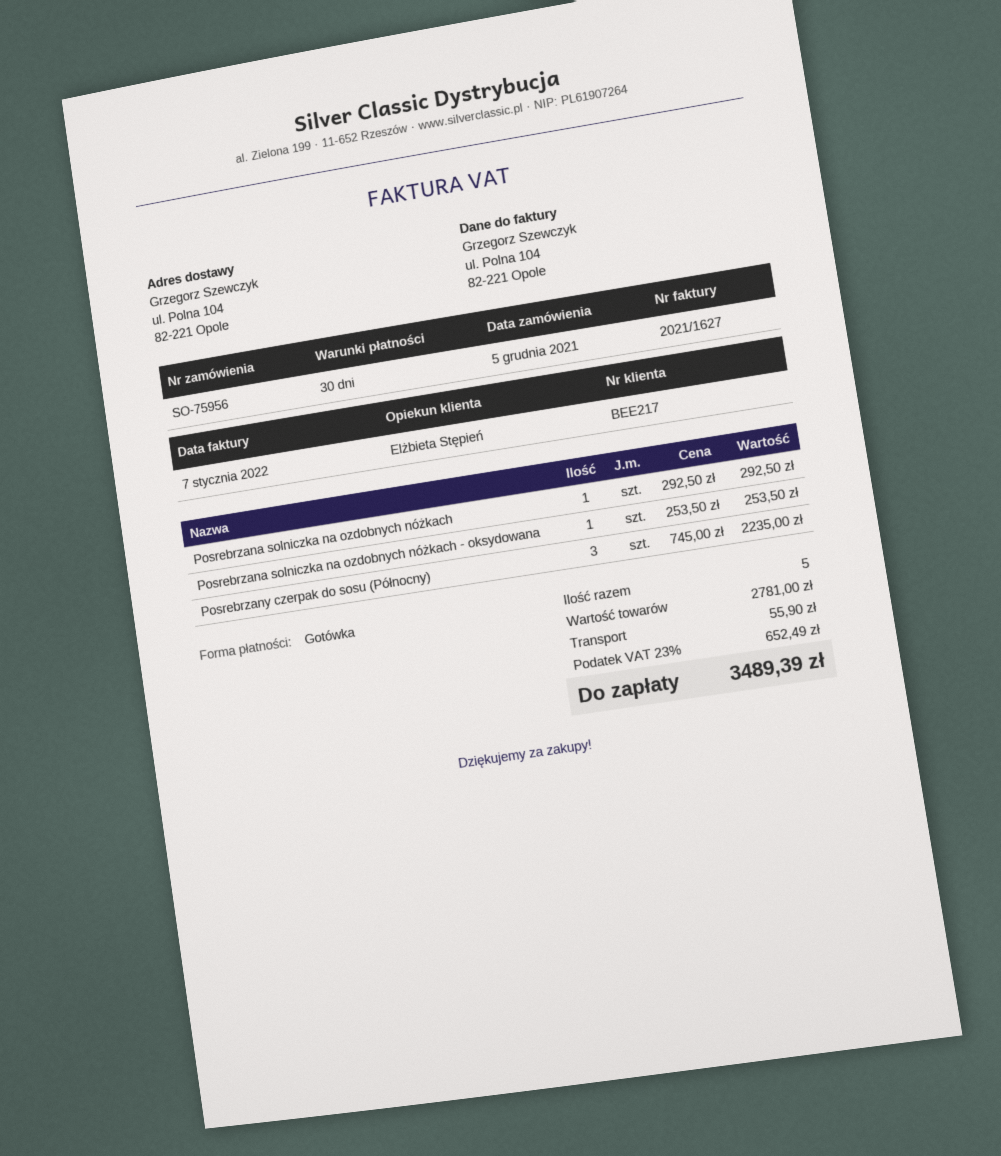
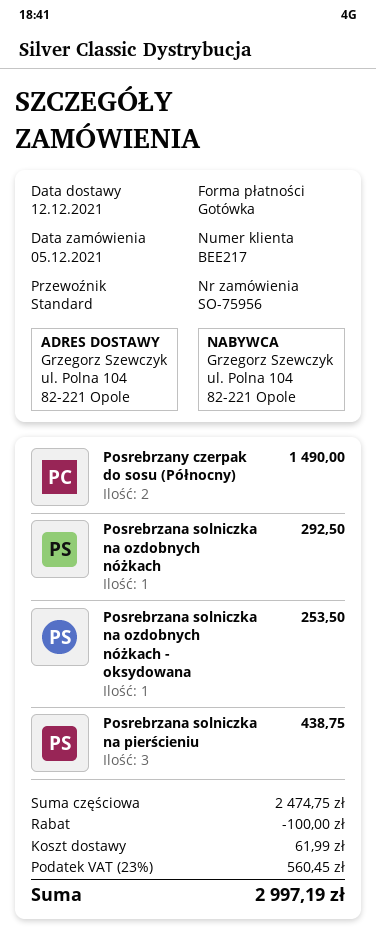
Posrebrzany czerpak do sosu (Północny): 3 for 2235.00 -> 2 for 1490.00
Posrebrzana solniczka na pierścieniu: none -> 3 for 438.75
subtotal: 2781.00 -> 2474.75
discount: none -> 100.00
shipping: 55.90 -> 61.99
tax: 23% = 652.49 -> 23% = 560.45
total: 3489.39 -> 2997.19

